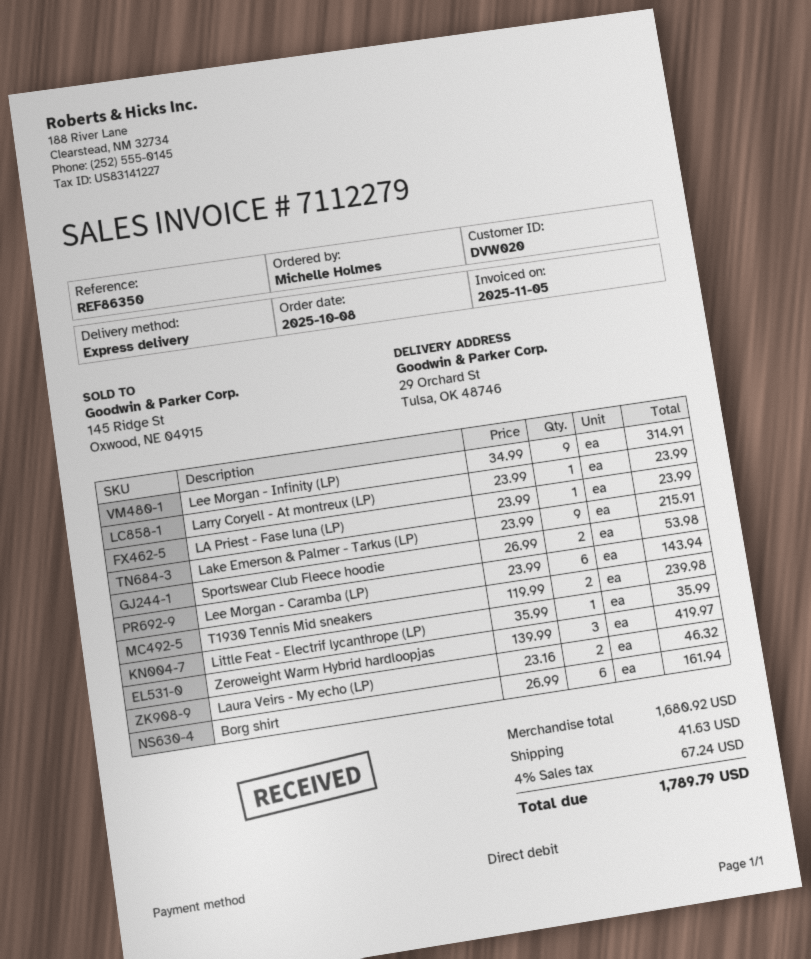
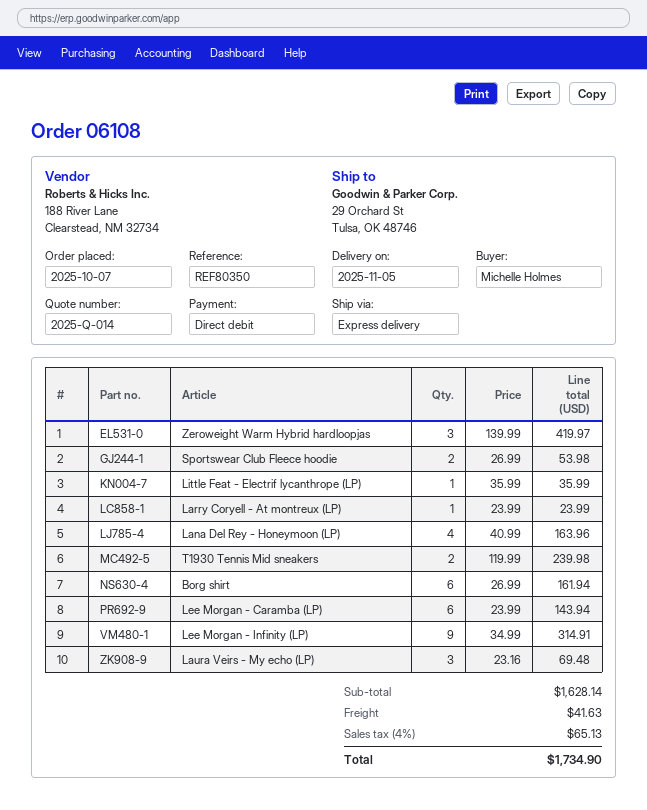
order date: 2025-10-08 -> 2025-10-07
reference: REF86350 -> REF80350
LA Priest - Fase luna (LP): 1 x 23.99 = 23.99 -> none
Lake Emerson & Palmer - Tarkus (LP): 9 x 23.99 = 215.91 -> none
Laura Veirs - My echo (LP): 2 x 23.16 = 46.32 -> 3 x 23.16 = 69.48
Lana Del Rey - Honeymoon (LP): none -> 4 x 40.99 = 163.96
subtotal: 1680.92 -> 1628.14
tax: 4% = 67.24 -> 4% = 65.13
total: 1789.79 -> 1734.90

